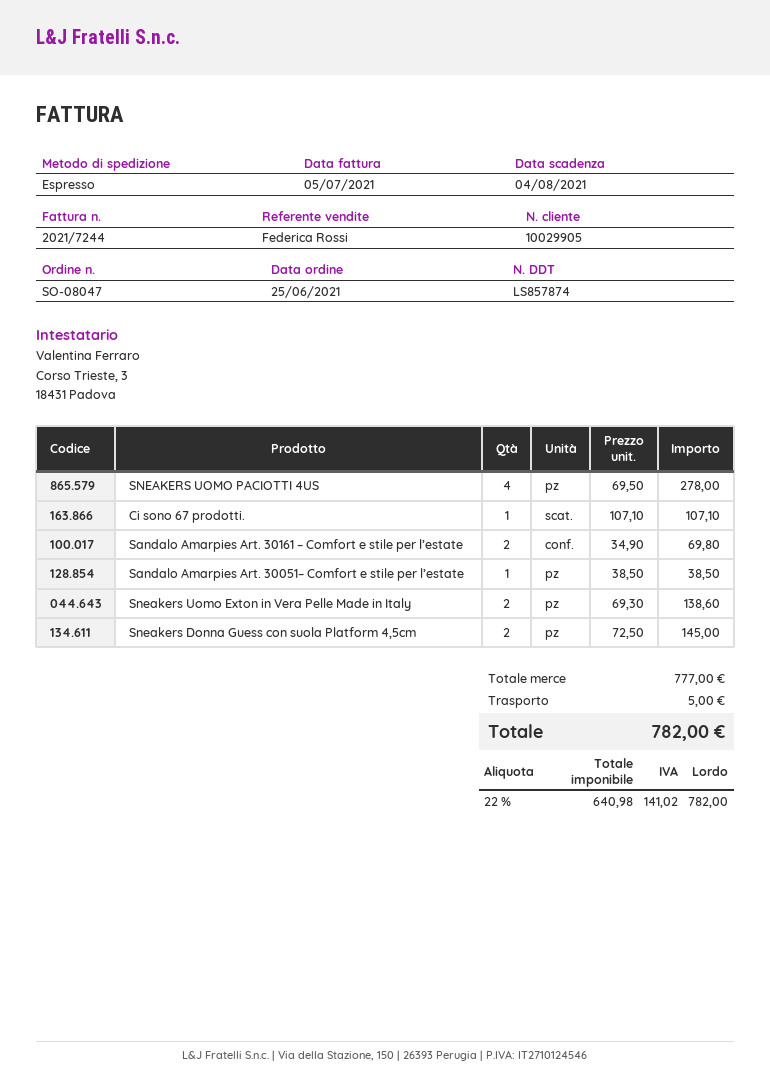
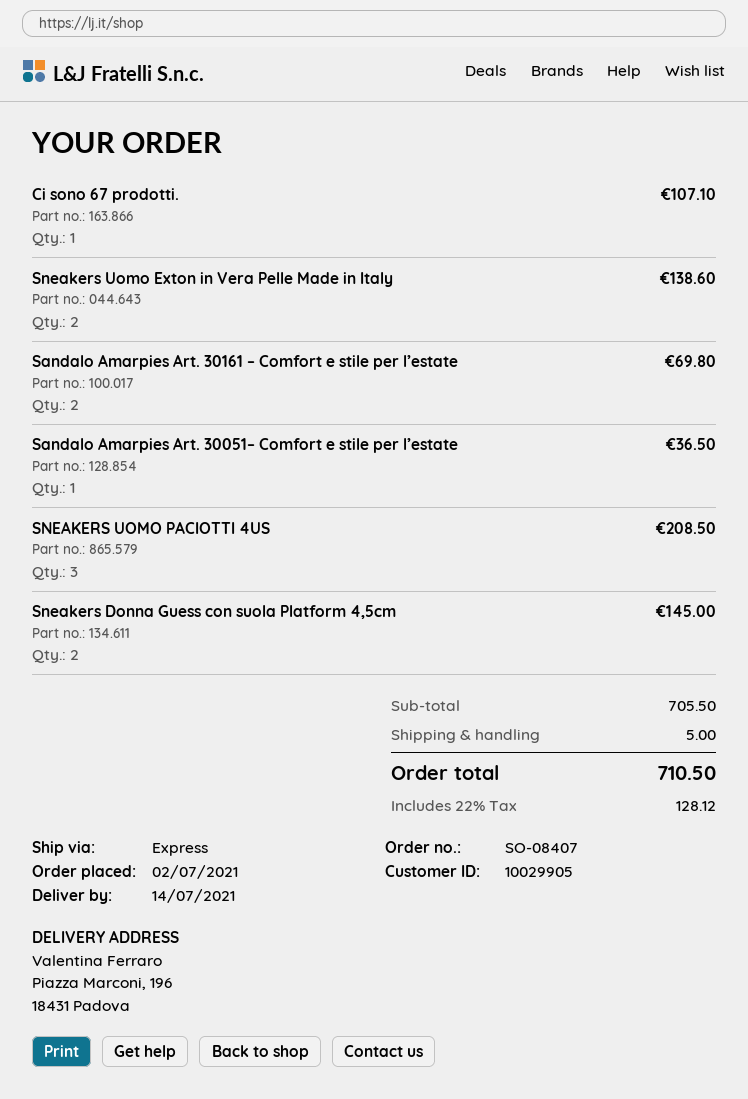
order number: SO-08047 -> SO-08407
order date: 2021-06-25 -> 2021-07-02
SNEAKERS UOMO PACIOTTI 4US: 4 for 278.00 -> 3 for 208.50
Sandalo Amarpies Art. 30051– Comfort e stile per l’estate: 1 for 38.50 -> 1 for 36.50
subtotal: 777.00 -> 705.50
tax: 22% = 141.02 -> 22% = 128.12
total: 782.00 -> 710.50

